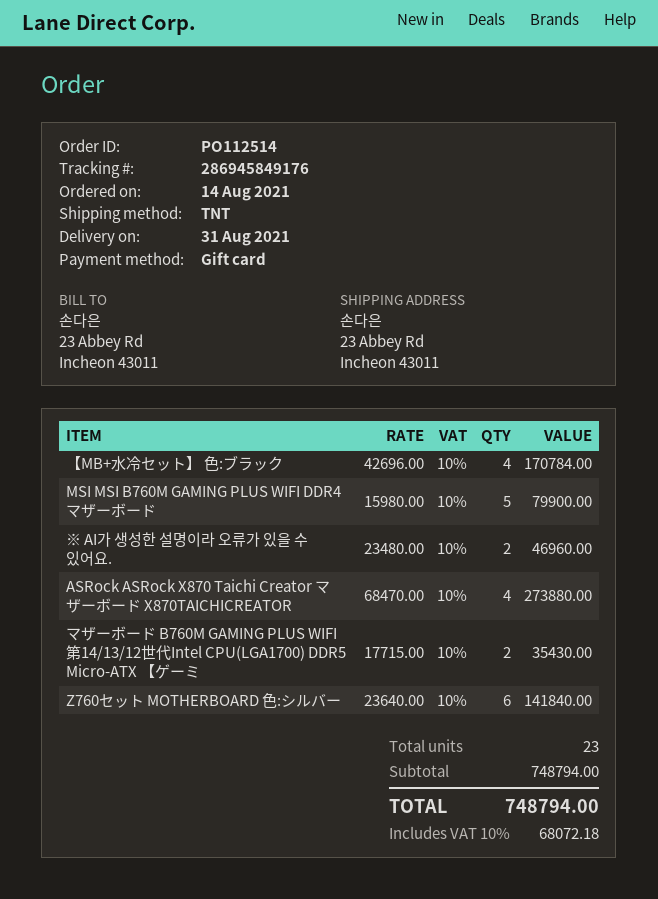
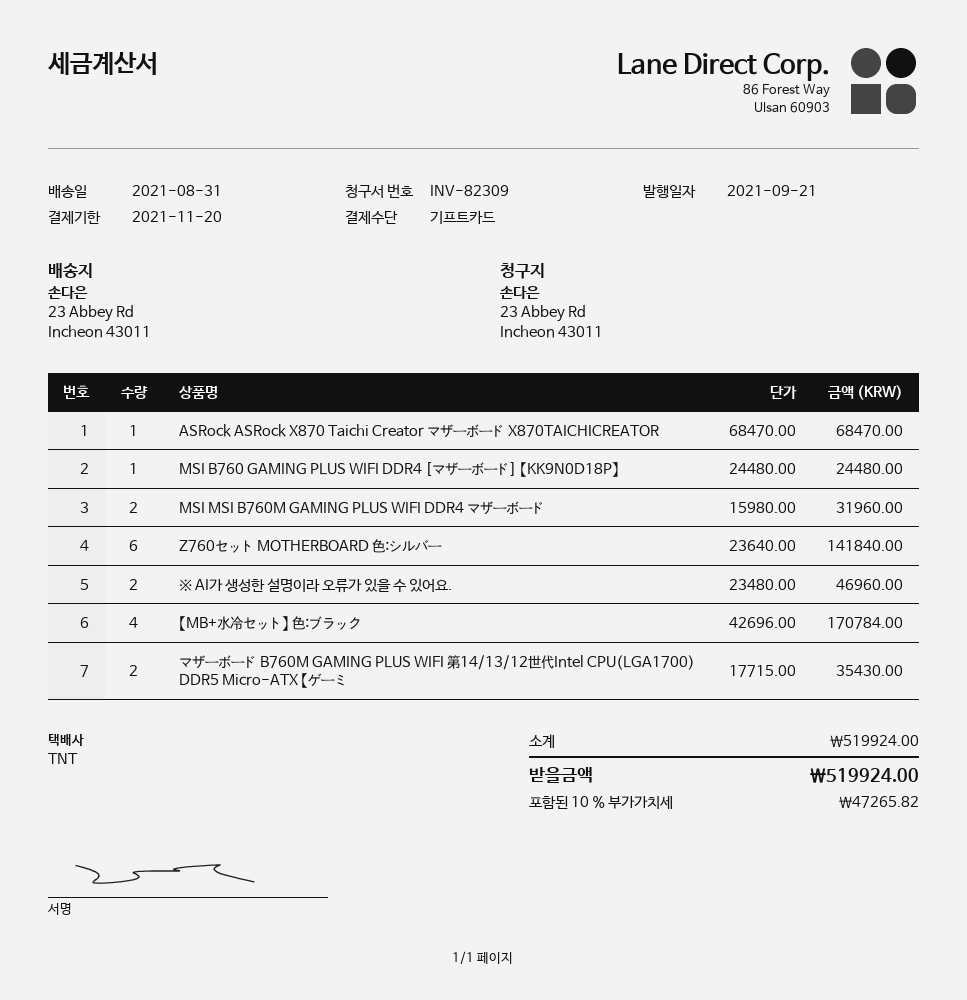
MSI MSI B760M GAMING PLUS WIFI DDR4 マザーボード: 5 x 15980.00 = 79900.00 -> 2 x 15980.00 = 31960.00
ASRock ASRock X870 Taichi Creator マザーボード X870TAICHICREATOR: 4 x 68470.00 = 273880.00 -> 1 x 68470.00 = 68470.00
MSI B760 GAMING PLUS WIFI DDR4 [マザーボード] 【KK9N0D18P】: none -> 1 x 24480.00 = 24480.00
subtotal: 748794.00 -> 519924.00
tax: 10% = 68072.18 -> 10% = 47265.82
total: 748794.00 -> 519924.00

